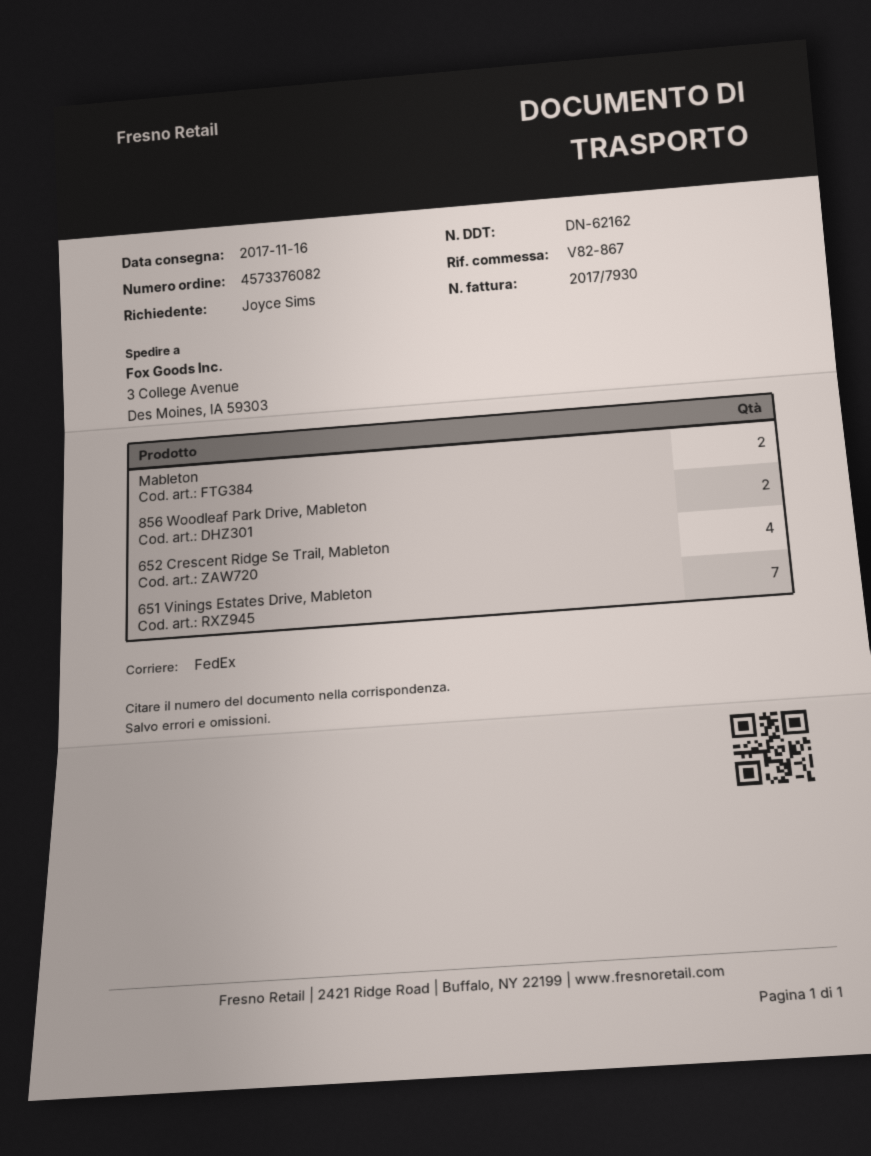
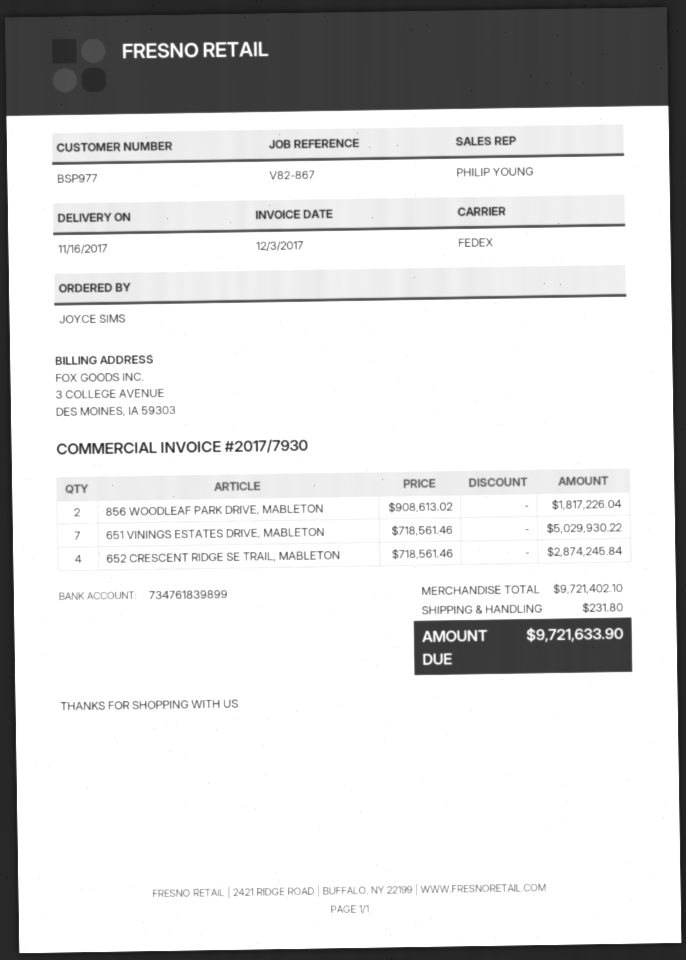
Mableton: 2 -> none

